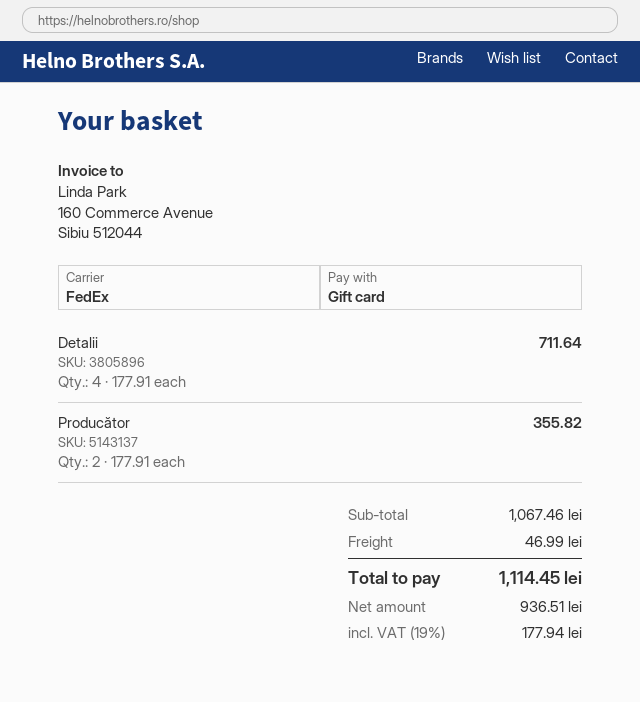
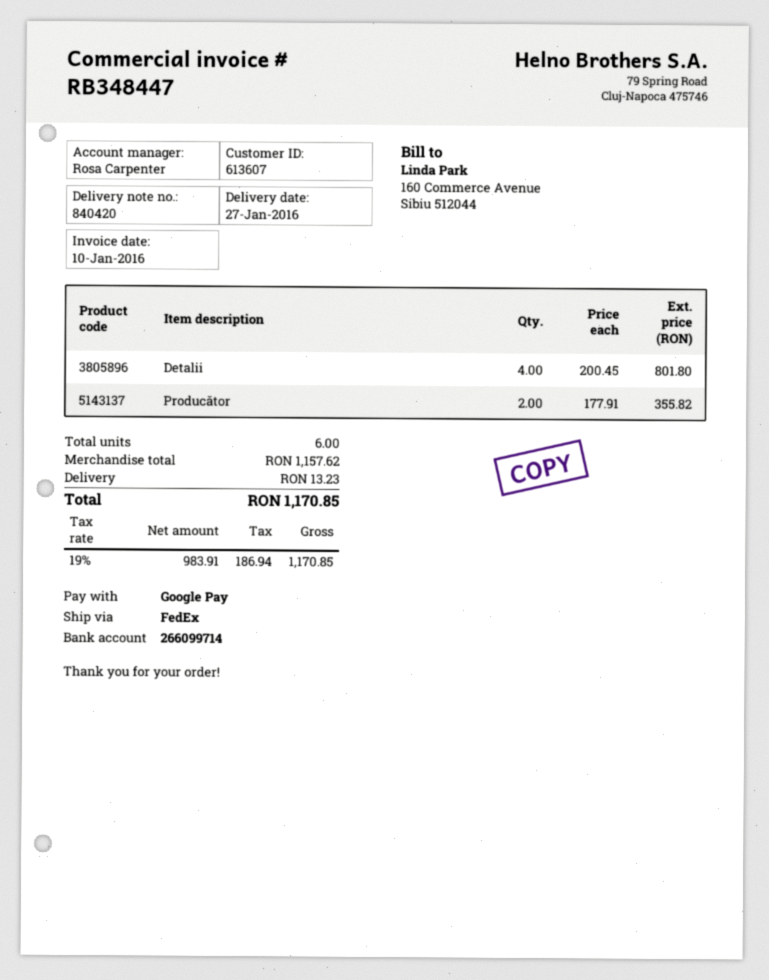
payment method: gift card -> Google Pay
Detalii: 4 x 177.91 = 711.64 -> 4 x 200.45 = 801.80
subtotal: 1067.46 -> 1157.62
shipping: 46.99 -> 13.23
net: 936.51 -> 983.91
tax: 19% = 177.94 -> 19% = 186.94
total: 1114.45 -> 1170.85

